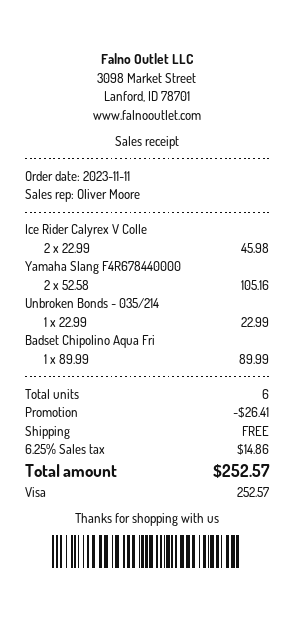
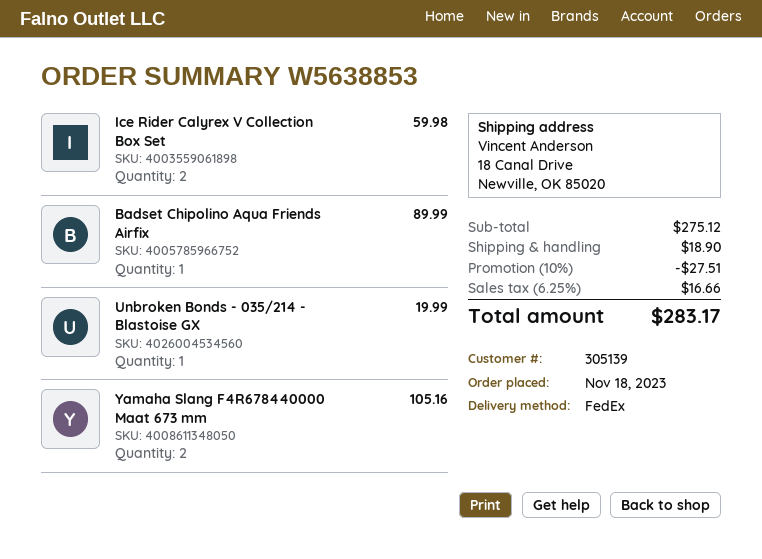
order date: 2023-11-11 -> 2023-11-18
Ice Rider Calyrex V Colle: 2 for 45.98 -> 2 for 59.98
Unbroken Bonds - 035/214: 1 for 22.99 -> 1 for 19.99
discount: 26.41 -> 27.51
shipping: 0.00 -> 18.90
tax: 6.25% = 14.86 -> 6.25% = 16.66
total: 252.57 -> 283.17

